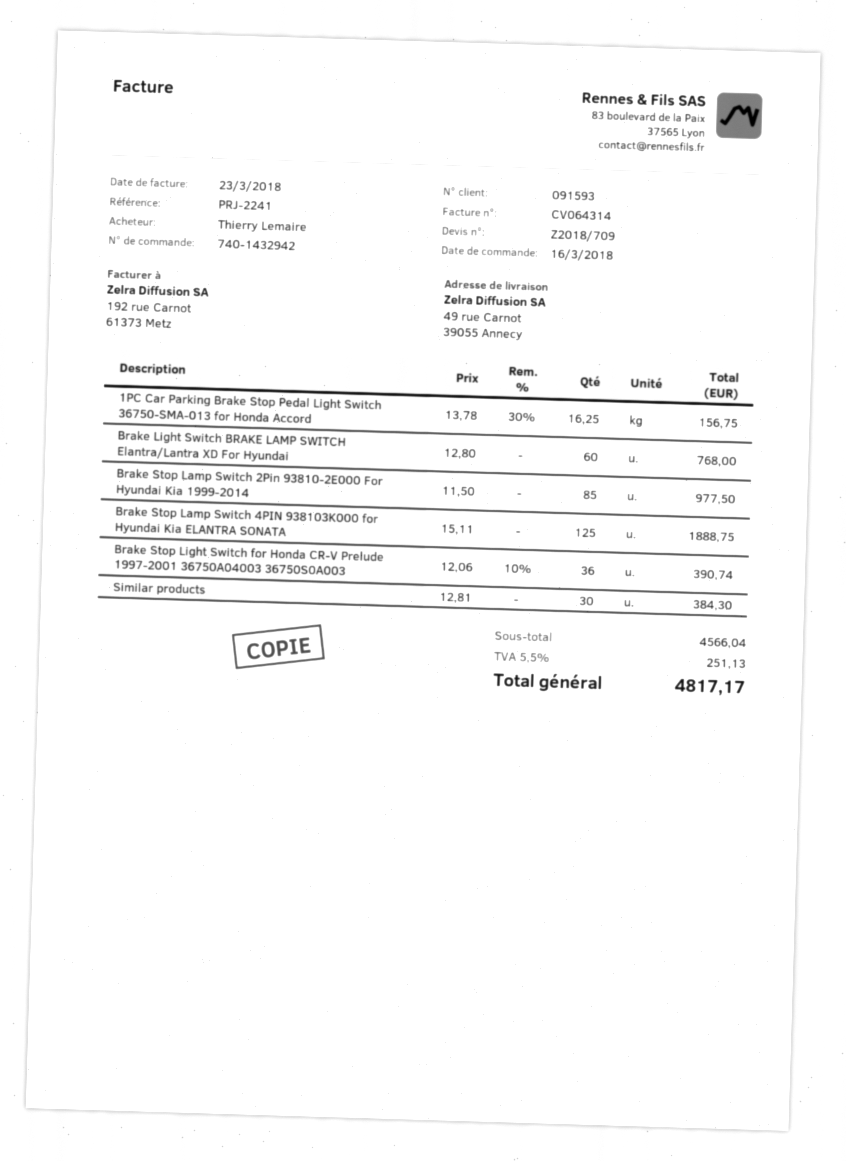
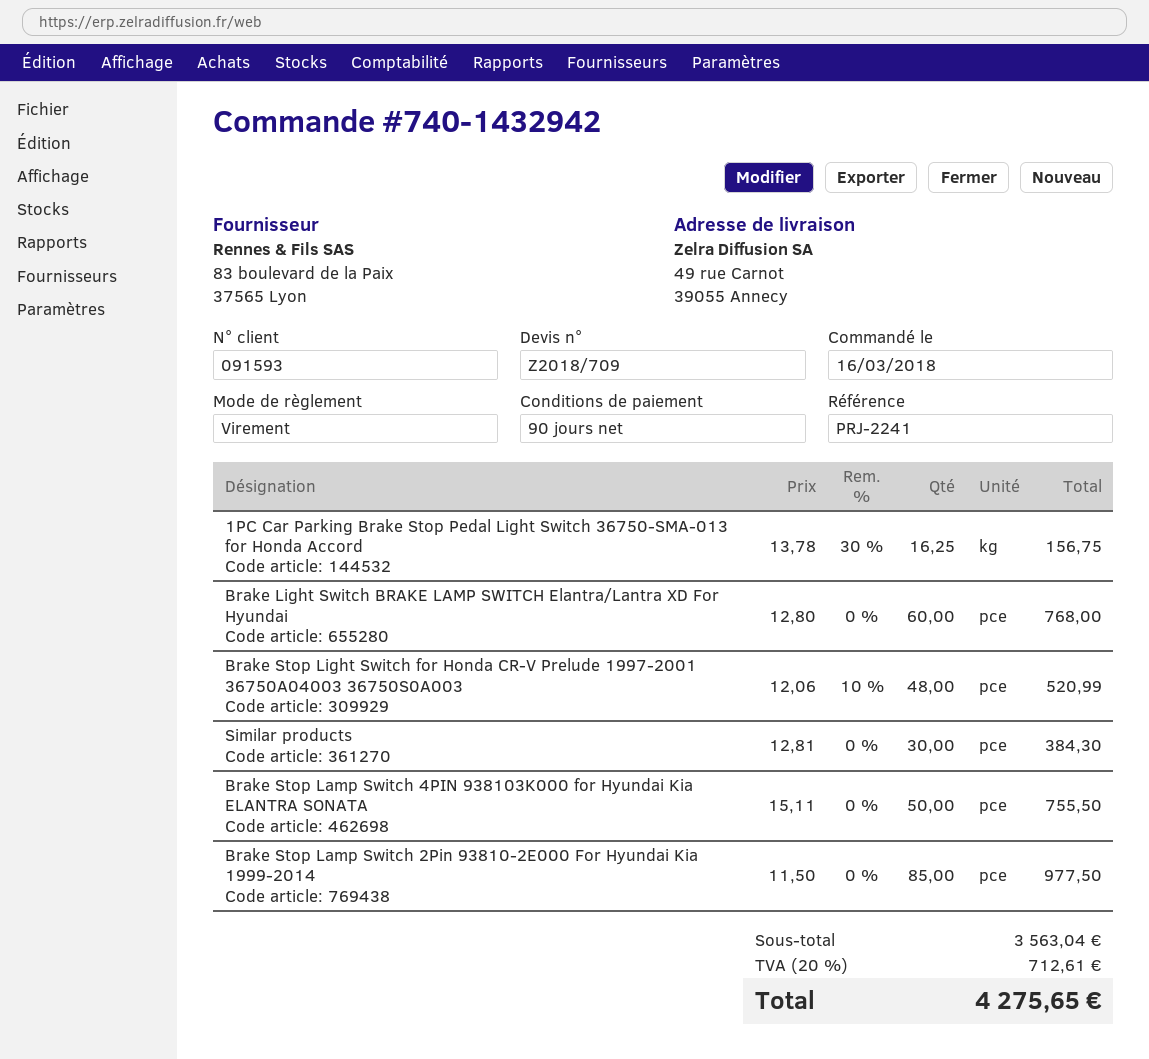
Brake Stop Lamp Switch 4PIN 938103K000 for Hyundai Kia ELANTRA SONATA: 125 x 15.11 = 1888.75 -> 50 x 15.11 = 755.50
Brake Stop Light Switch for Honda CR-V Prelude 1997-2001 36750A04003 36750S0A003: 36 x 12.06 - 10% = 390.74 -> 48 x 12.06 - 10% = 520.99
subtotal: 4566.04 -> 3563.04
tax: 5.5% = 251.13 -> 20% = 712.61
total: 4817.17 -> 4275.65

